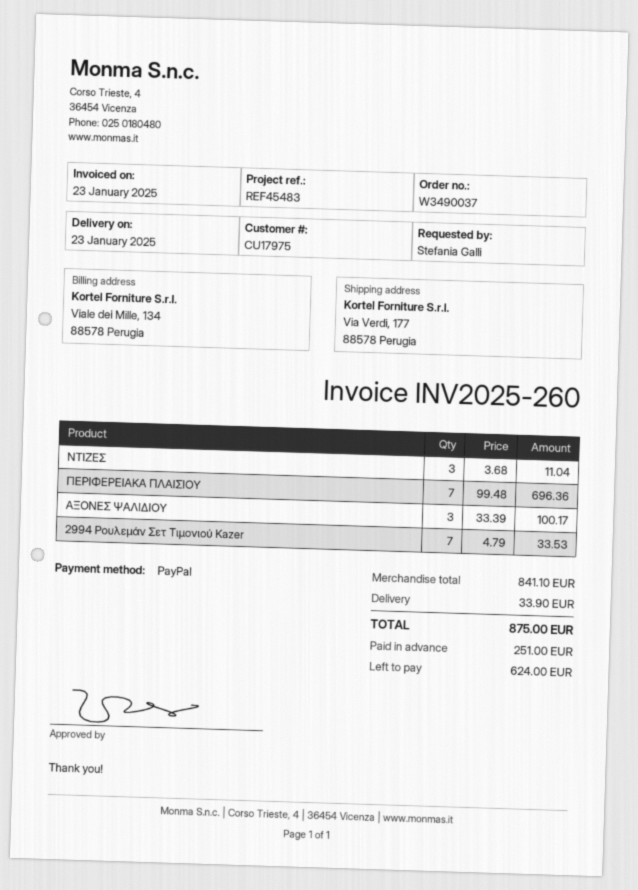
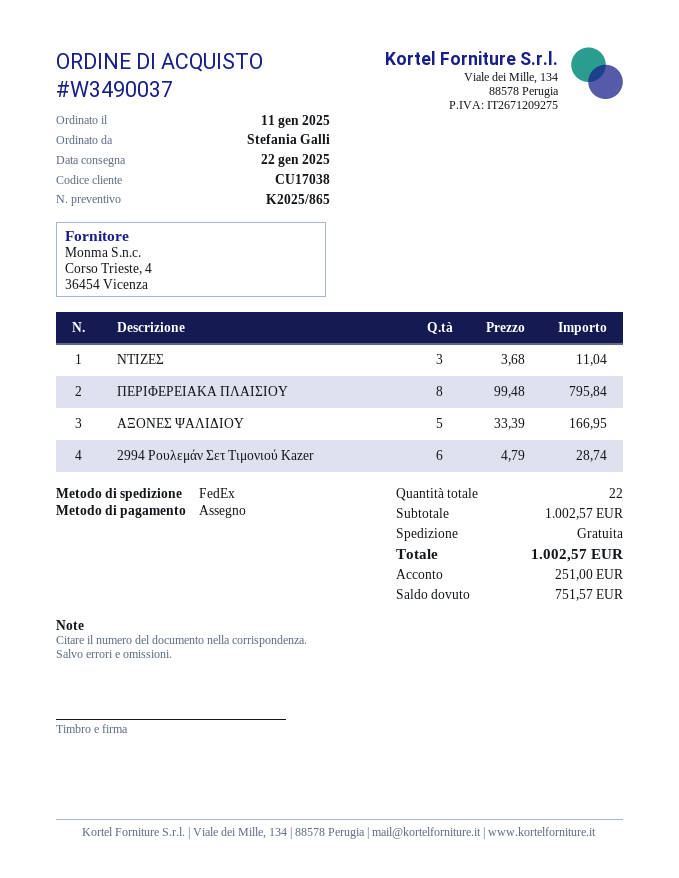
delivery date: 2025-01-23 -> 2025-01-22
customer number: CU17975 -> CU17038
payment method: PayPal -> cheque
ΠΕΡΙΦΕΡΕΙΑΚΑ ΠΛΑΙΣΙΟΥ: 7 x 99.48 = 696.36 -> 8 x 99.48 = 795.84
ΑΞΟΝΕΣ ΨΑΛΙΔΙΟΥ: 3 x 33.39 = 100.17 -> 5 x 33.39 = 166.95
2994 Ρουλεμάν Σετ Τιμονιού Kazer: 7 x 4.79 = 33.53 -> 6 x 4.79 = 28.74
subtotal: 841.10 -> 1002.57
shipping: 33.90 -> 0.00
total: 875.00 -> 1002.57
balance: 624.00 -> 751.57

